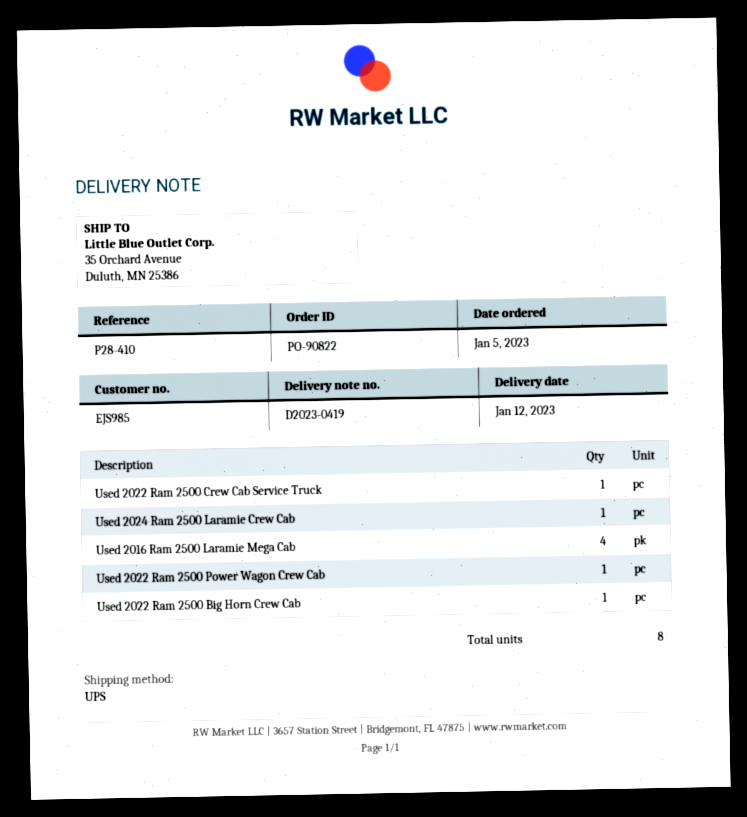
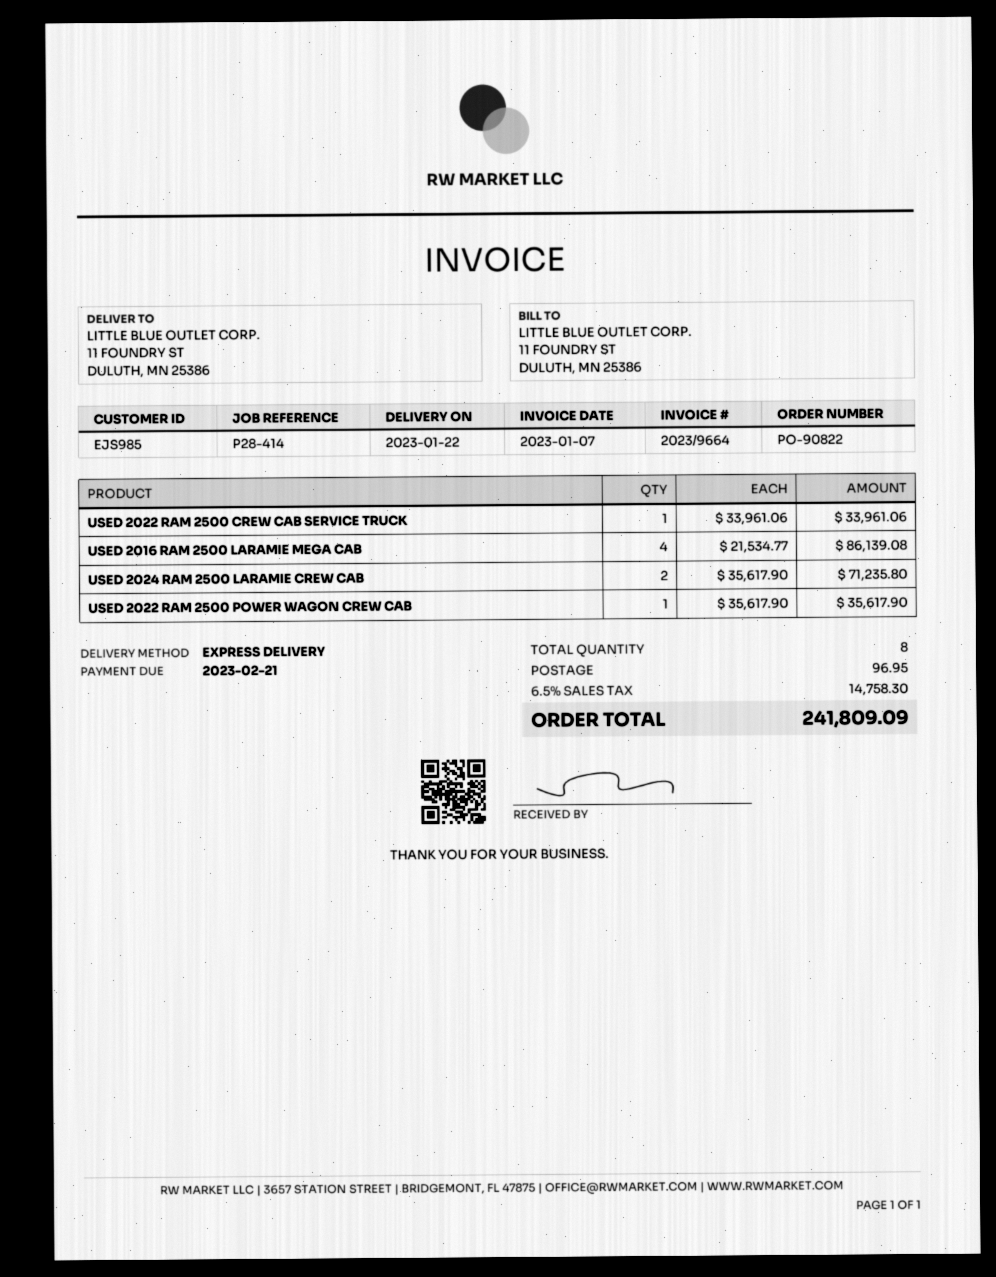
delivery date: 2023-01-12 -> 2023-01-22
reference: P28-410 -> P28-414
shipping method: UPS -> express
ship to: 35 Orchard Avenue, Duluth, MN 25386 -> 11 FOUNDRY ST, DULUTH, MN 25386
Used 2024 Ram 2500 Laramie Crew Cab: 1 -> 2
Used 2022 Ram 2500 Big Horn Crew Cab: 1 -> none

